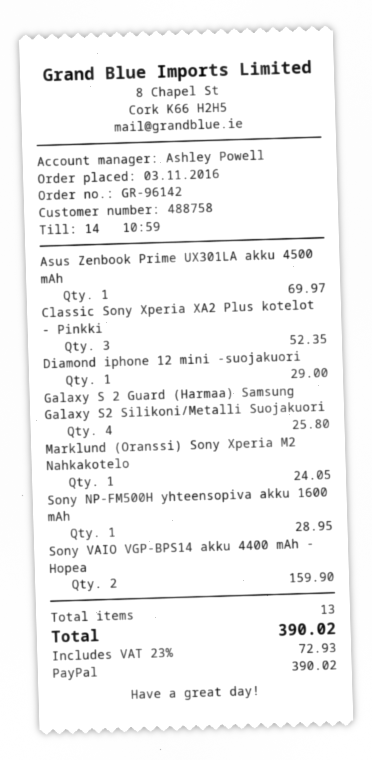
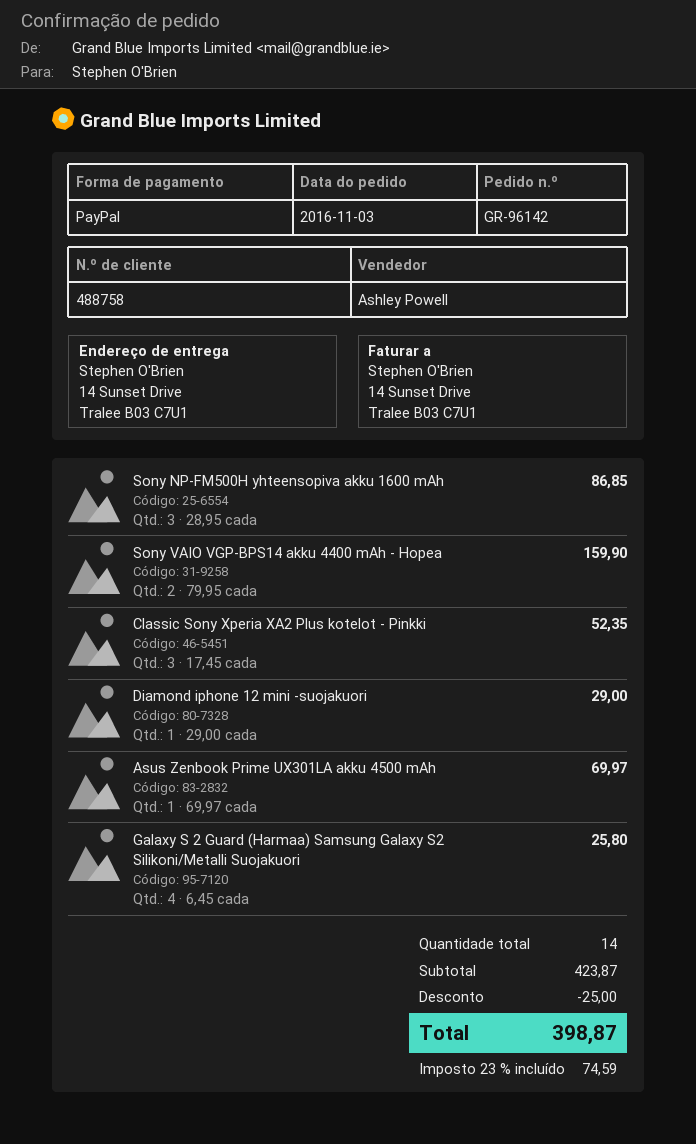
Marklund (Oranssi) Sony Xperia M2 Nahkakotelo: 1 for 24.05 -> none
Sony NP-FM500H yhteensopiva akku 1600 mAh: 1 for 28.95 -> 3 for 86.85
total quantity: 13 -> 14
discount: none -> 25.00
tax: 23% = 72.93 -> 23% = 74.59
total: 390.02 -> 398.87

